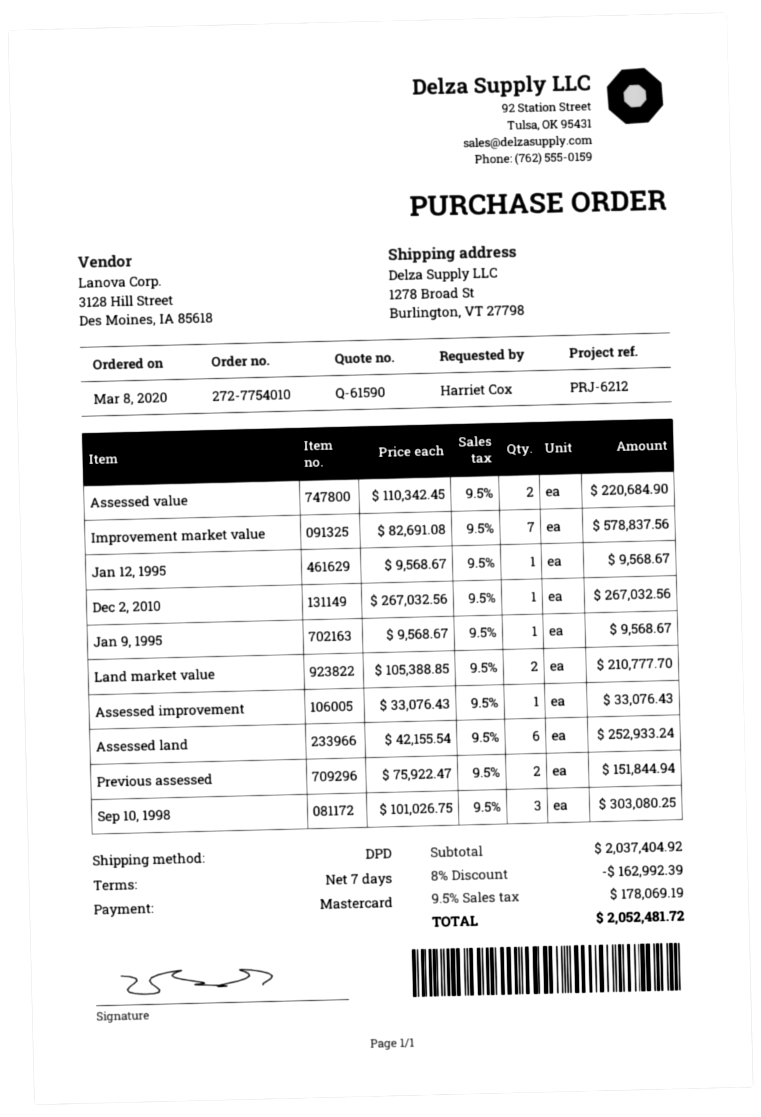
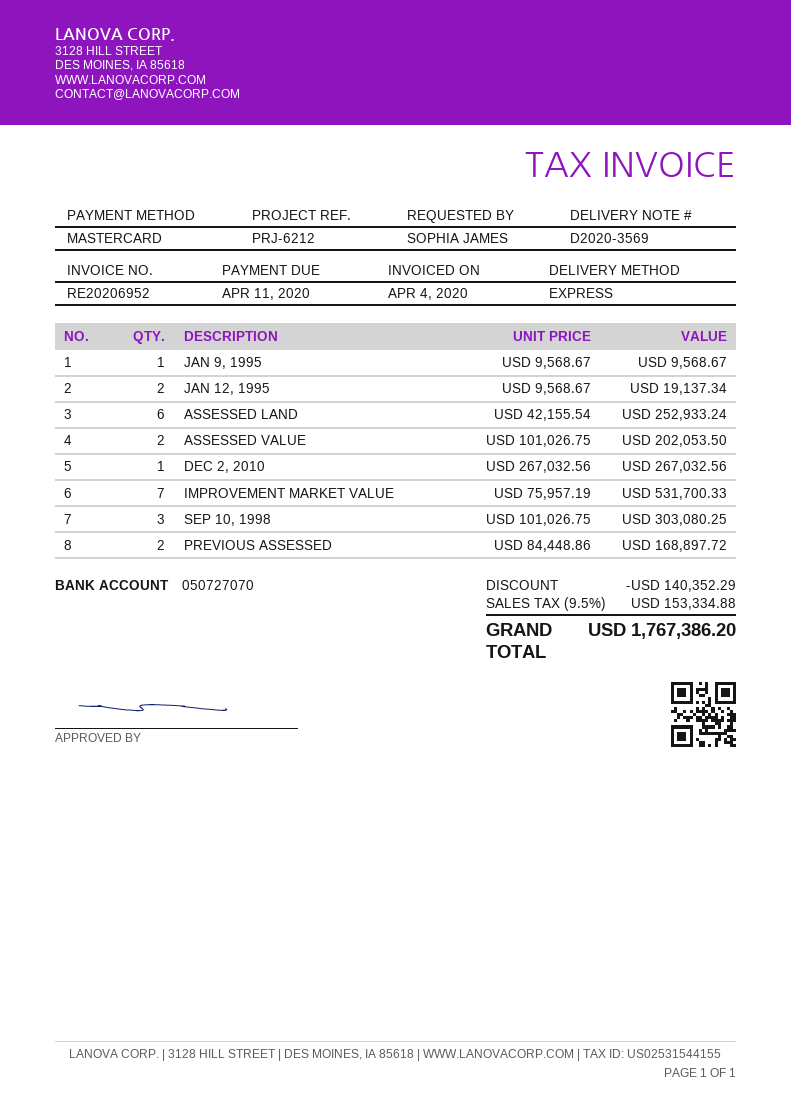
ordered by: Harriet Cox -> SOPHIA JAMES
shipping method: DPD -> express
Assessed value: 2 x 110342.45 = 220684.90 -> 2 x 101026.75 = 202053.50
Improvement market value: 7 x 82691.08 = 578837.56 -> 7 x 75957.19 = 531700.33
Jan 12, 1995: 1 x 9568.67 = 9568.67 -> 2 x 9568.67 = 19137.34
Land market value: 2 x 105388.85 = 210777.70 -> none
Assessed improvement: 1 x 33076.43 = 33076.43 -> none
Previous assessed: 2 x 75922.47 = 151844.94 -> 2 x 84448.86 = 168897.72
discount: 162992.39 -> 140352.29
tax: 9.5% = 178069.19 -> 9.5% = 153334.88
total: 2052481.72 -> 1767386.20

